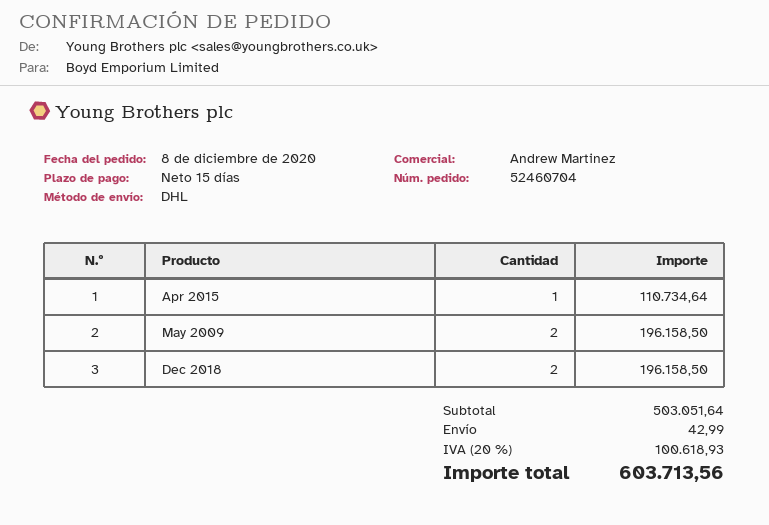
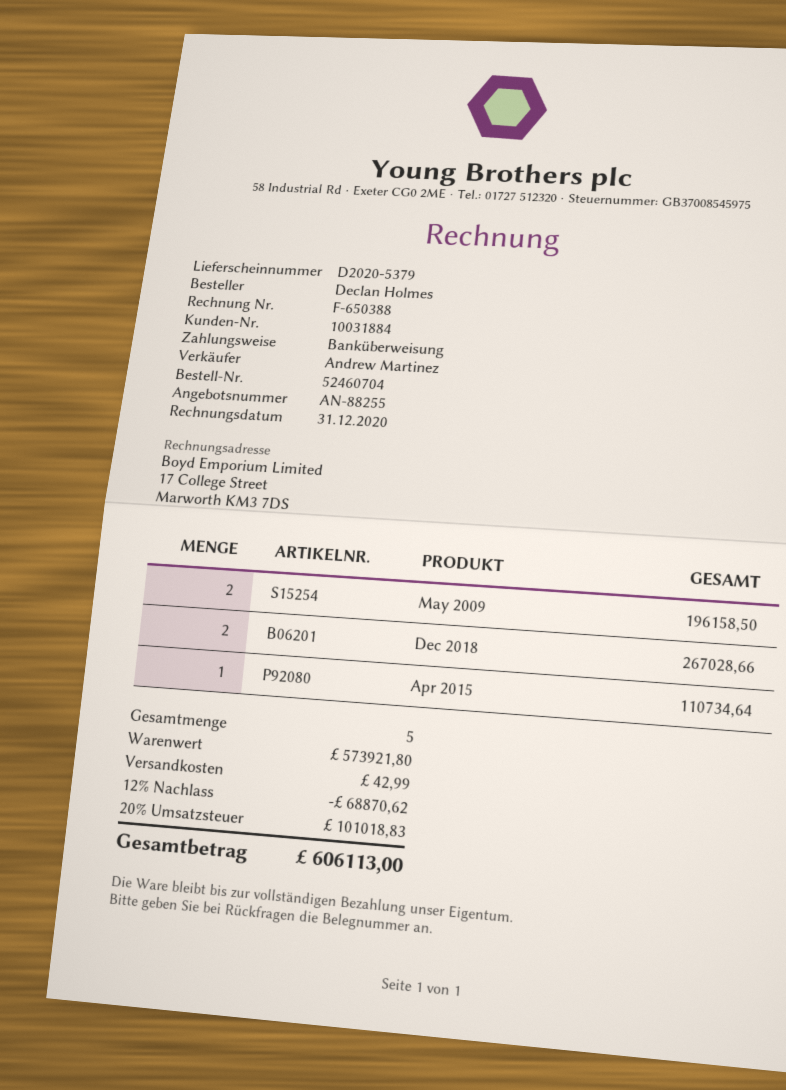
Dec 2018: 2 for 196158.50 -> 2 for 267028.66
subtotal: 503051.64 -> 573921.80
discount: none -> 12% = 68870.62
tax: 20% = 100618.93 -> 20% = 101018.83
total: 603713.56 -> 606113.00

